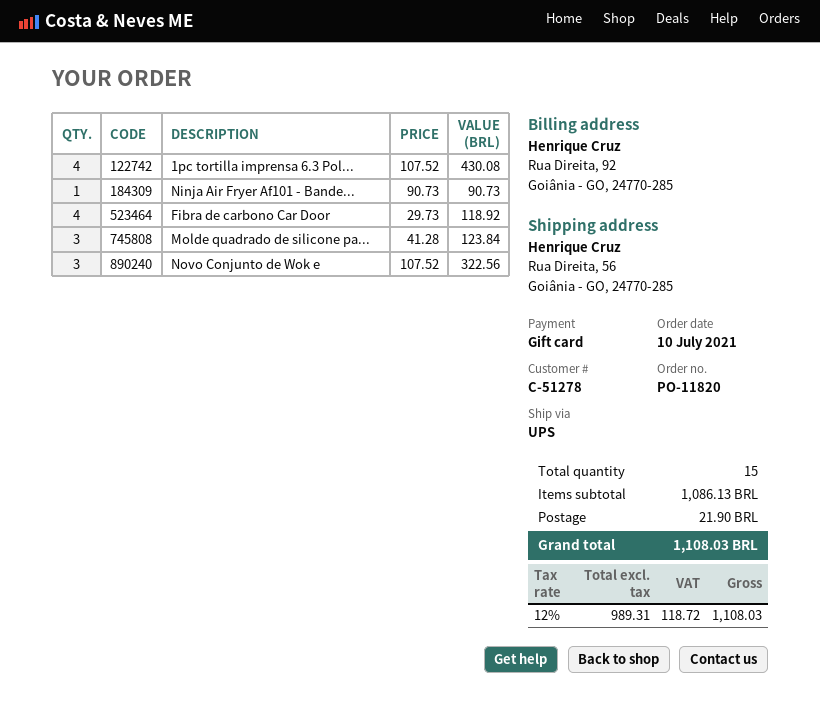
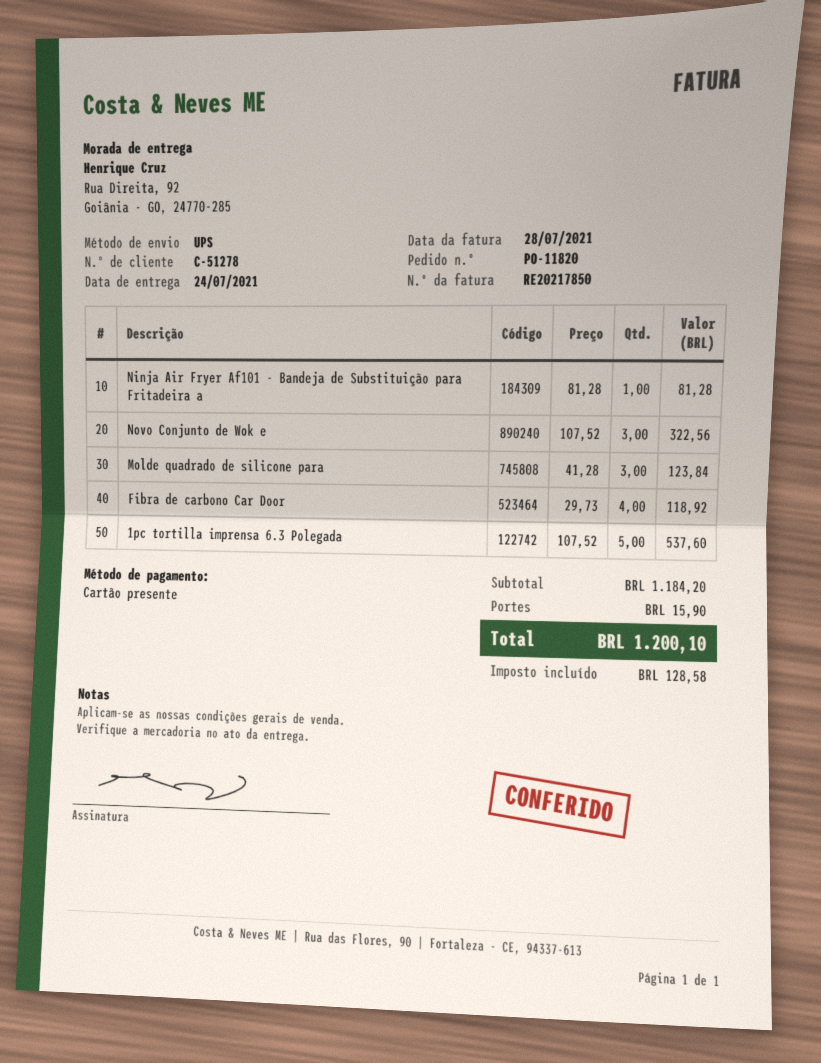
ship to: Rua Direita, 56, Goiânia - GO, 24770-285 -> Rua Direita, 92, Goiânia - GO, 24770-285
1pc tortilla imprensa 6.3 Pol...: 4 x 107.52 = 430.08 -> 5 x 107.52 = 537.60
Ninja Air Fryer Af101 - Bande...: 1 x 90.73 = 90.73 -> 1 x 81.28 = 81.28
subtotal: 1086.13 -> 1184.20
shipping: 21.90 -> 15.90
tax: 118.72 -> 128.58
total: 1108.03 -> 1200.10

